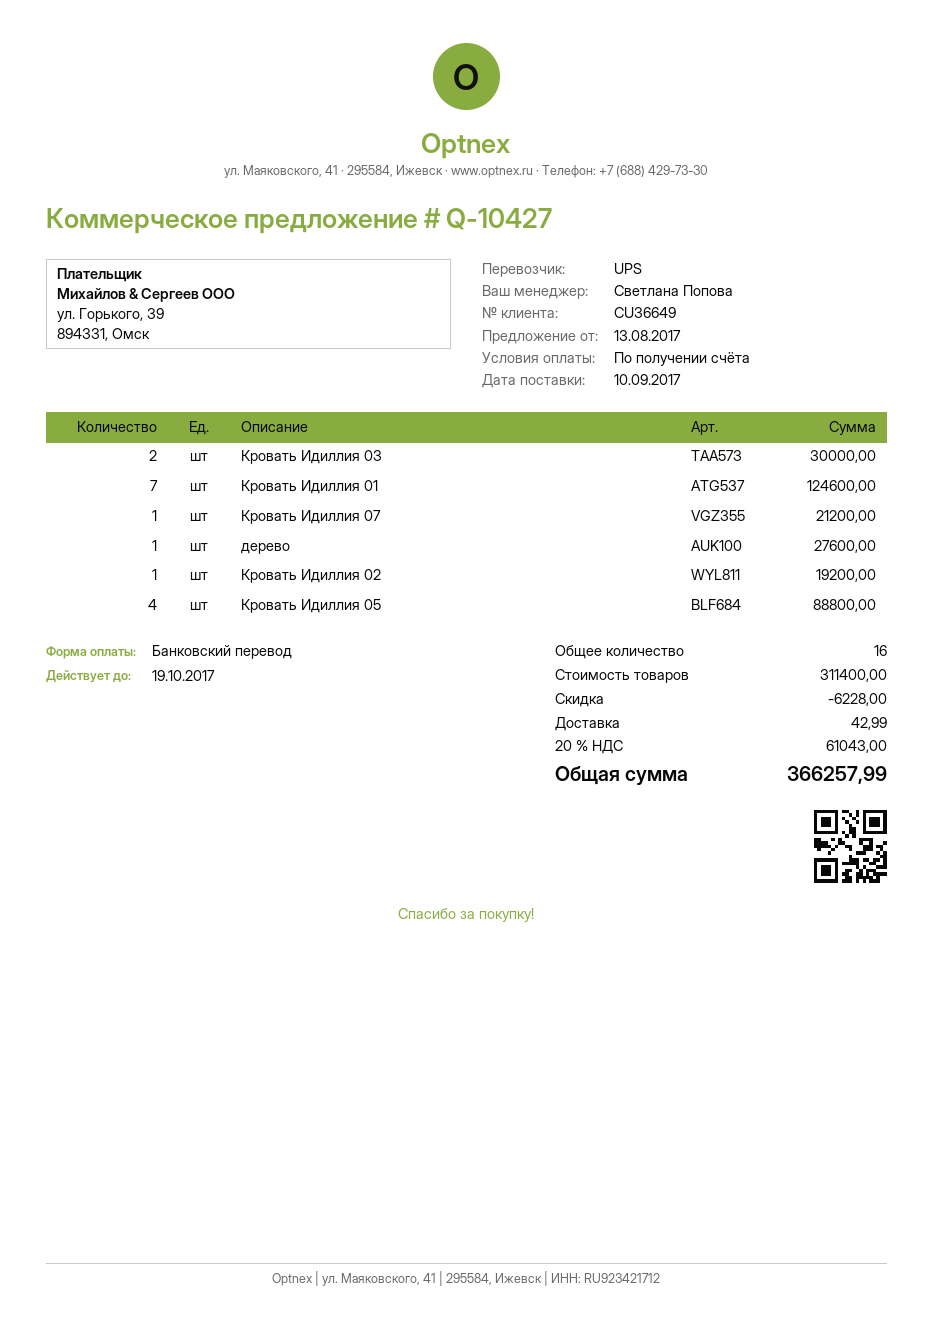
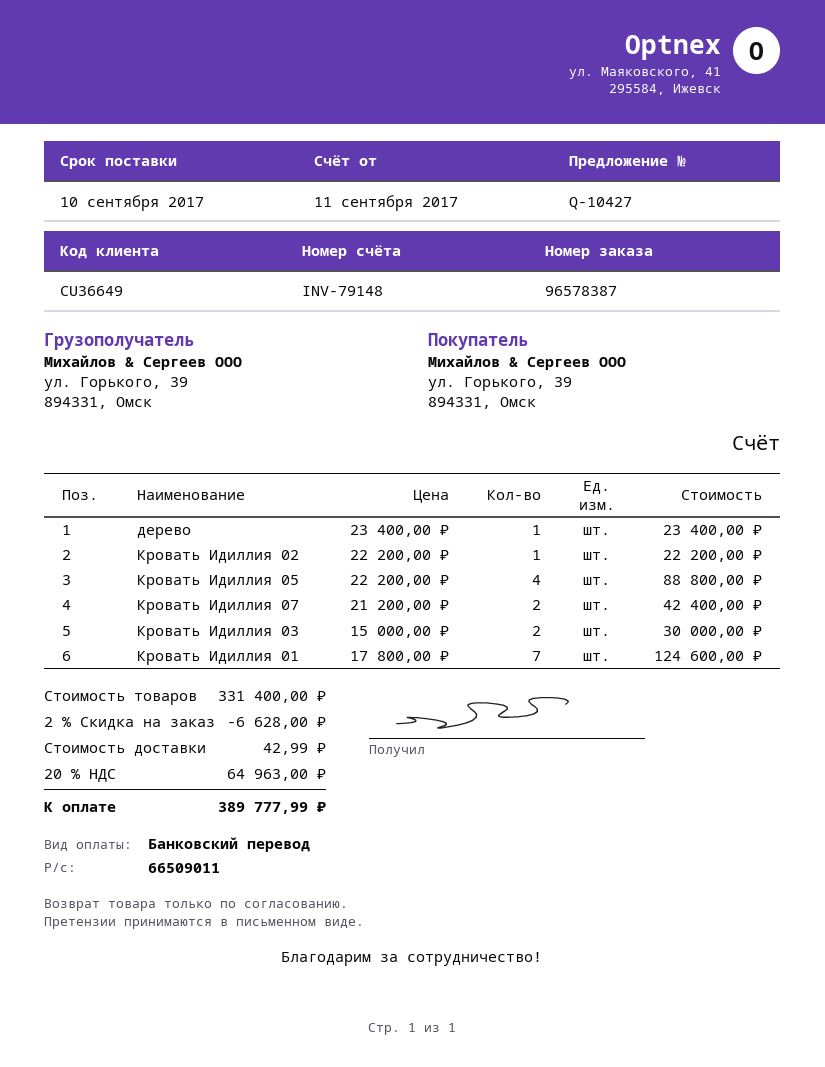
Кровать Идиллия 07: 1 for 21200.00 -> 2 for 42400.00
дерево: 1 for 27600.00 -> 1 for 23400.00
Кровать Идиллия 02: 1 for 19200.00 -> 1 for 22200.00
subtotal: 311400.00 -> 331400.00
discount: 6228.00 -> 6628.00
tax: 20% = 61043.00 -> 20% = 64963.00
total: 366257.99 -> 389777.99

